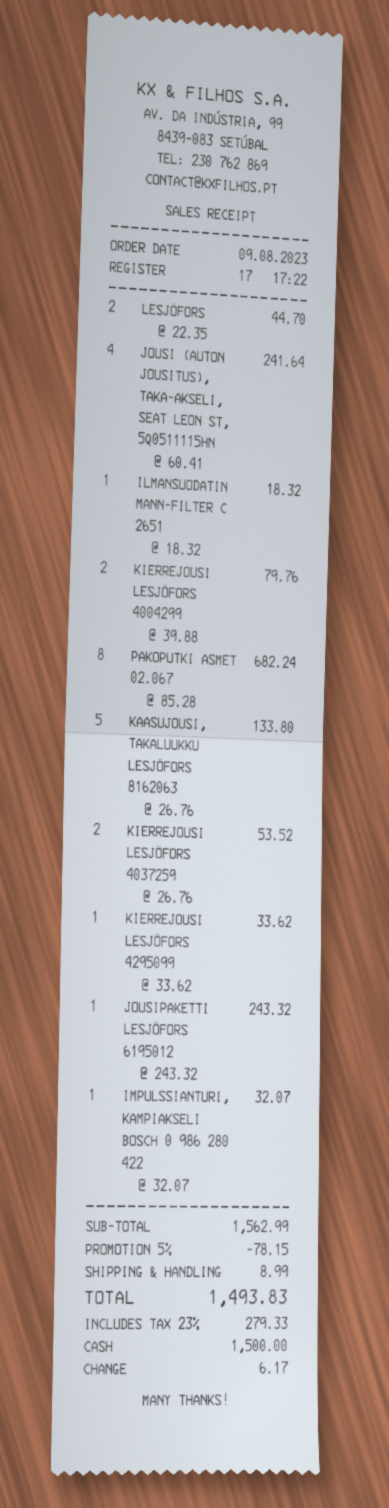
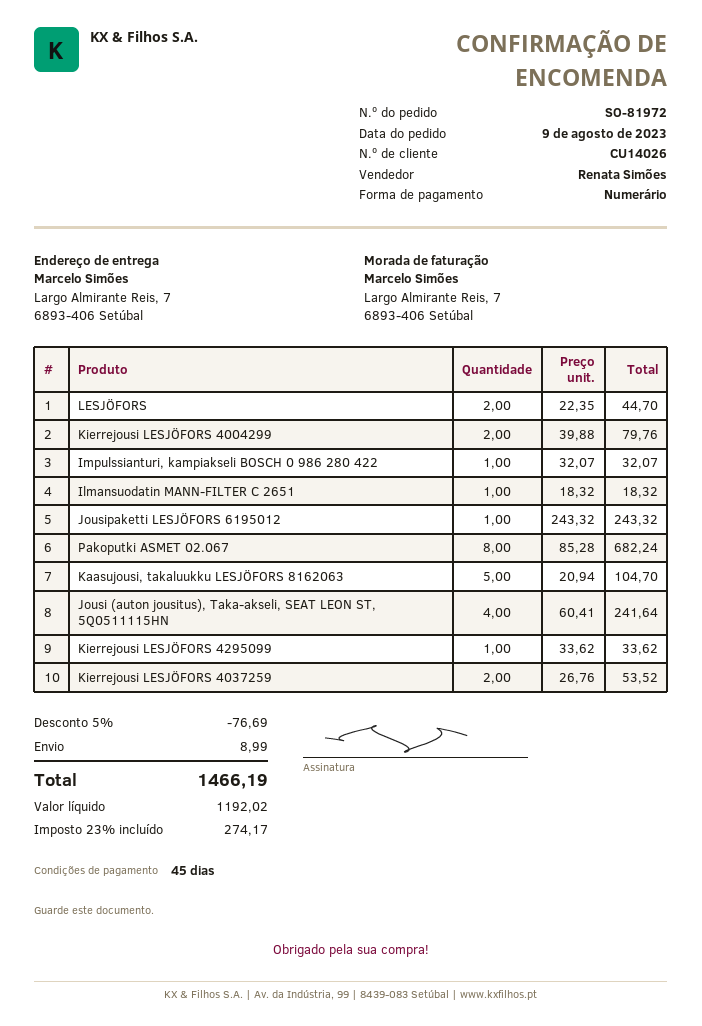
KAASUJOUSI, TAKALUUKKU LESJÖFORS 8162063: 5 x 26.76 = 133.80 -> 5 x 20.94 = 104.70
discount: 5% = 78.15 -> 5% = 76.69
tax: 23% = 279.33 -> 23% = 274.17
total: 1493.83 -> 1466.19

